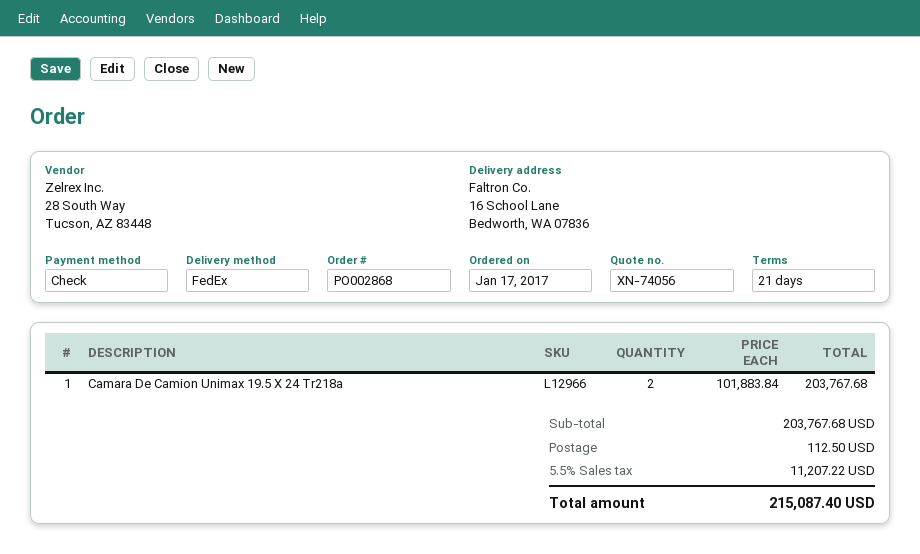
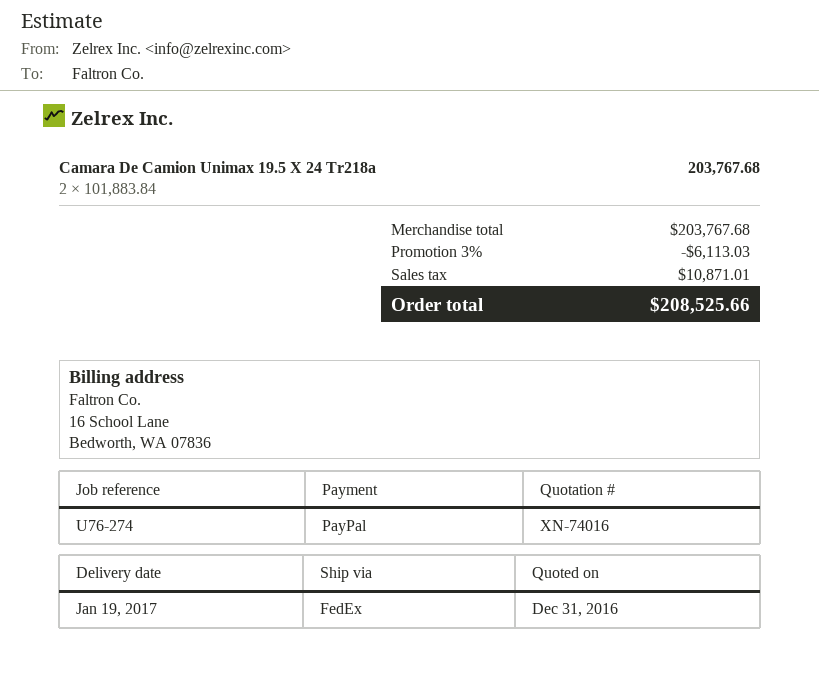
quote number: XN-74056 -> XN-74016
payment method: cheque -> PayPal
discount: none -> 3% = 6113.03
shipping: 112.50 -> none
tax: 11207.22 -> 10871.01
total: 215087.40 -> 208525.66

